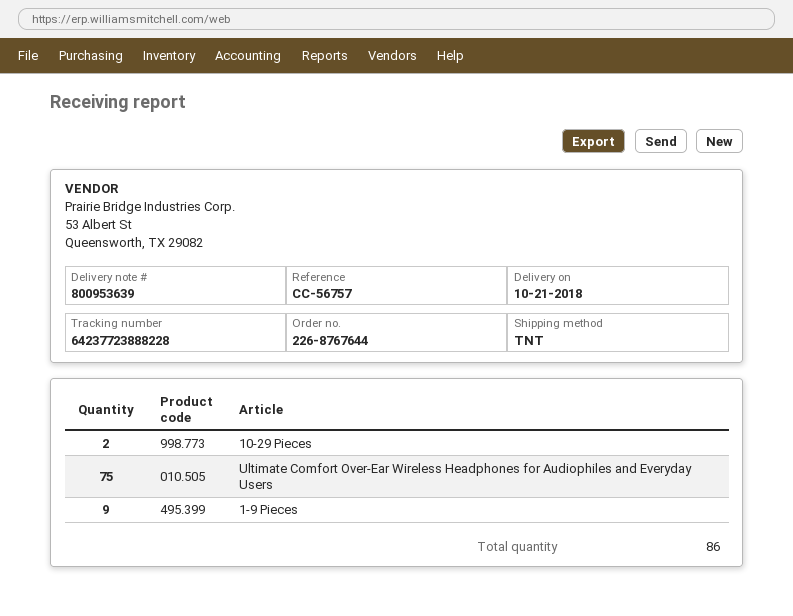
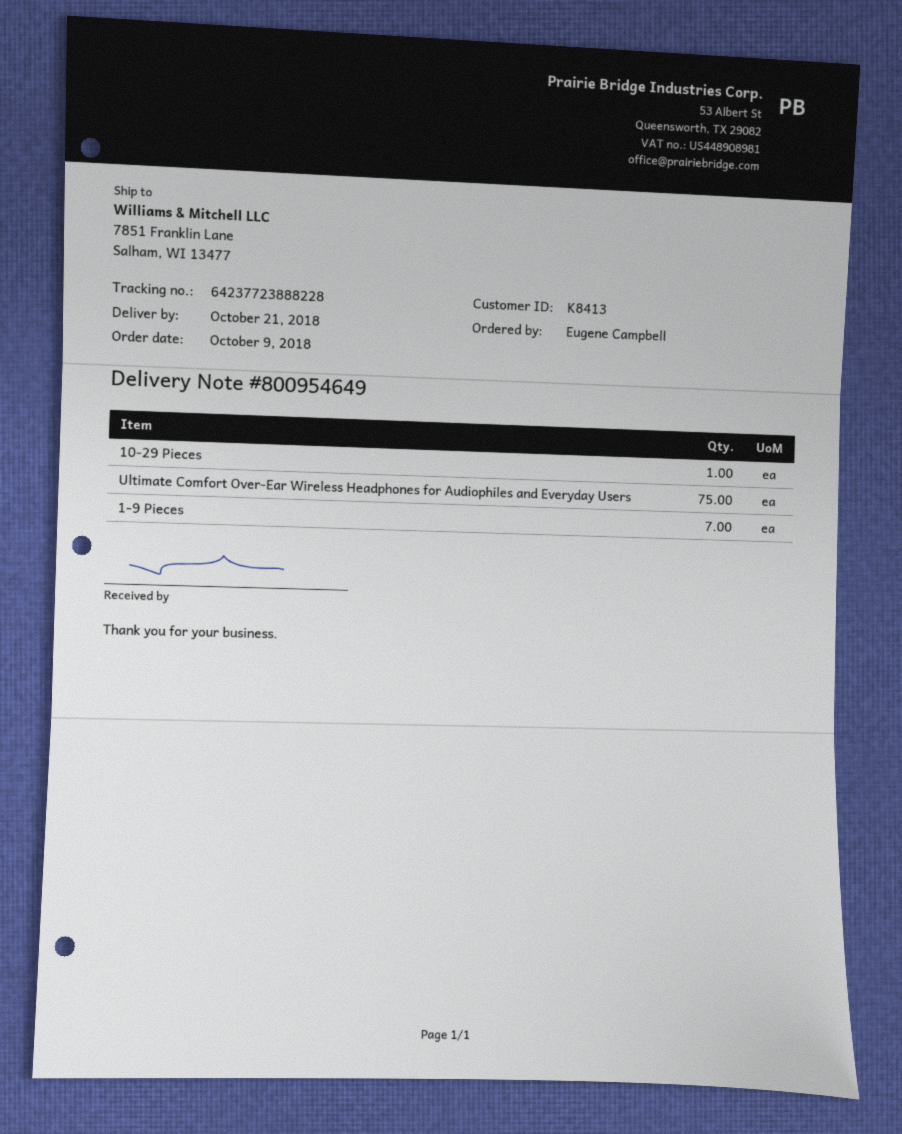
delivery note number: 800953639 -> 800954649
10-29 Pieces: 2 -> 1
1-9 Pieces: 9 -> 7

